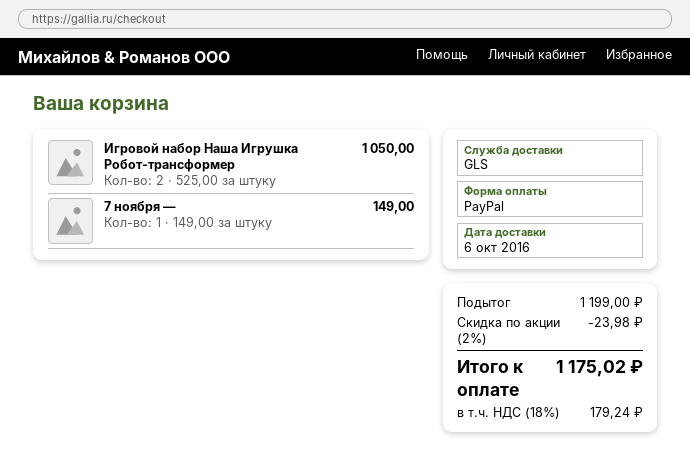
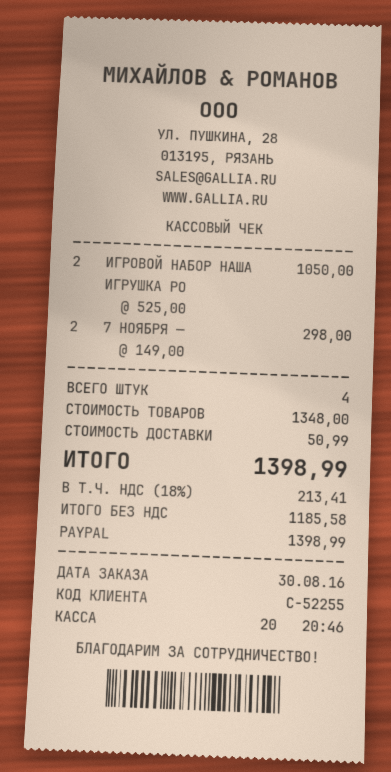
7 ноября —: 1 x 149.00 = 149.00 -> 2 x 149.00 = 298.00
subtotal: 1199.00 -> 1348.00
discount: 2% = 23.98 -> none
shipping: none -> 50.99
tax: 18% = 179.24 -> 18% = 213.41
total: 1175.02 -> 1398.99

